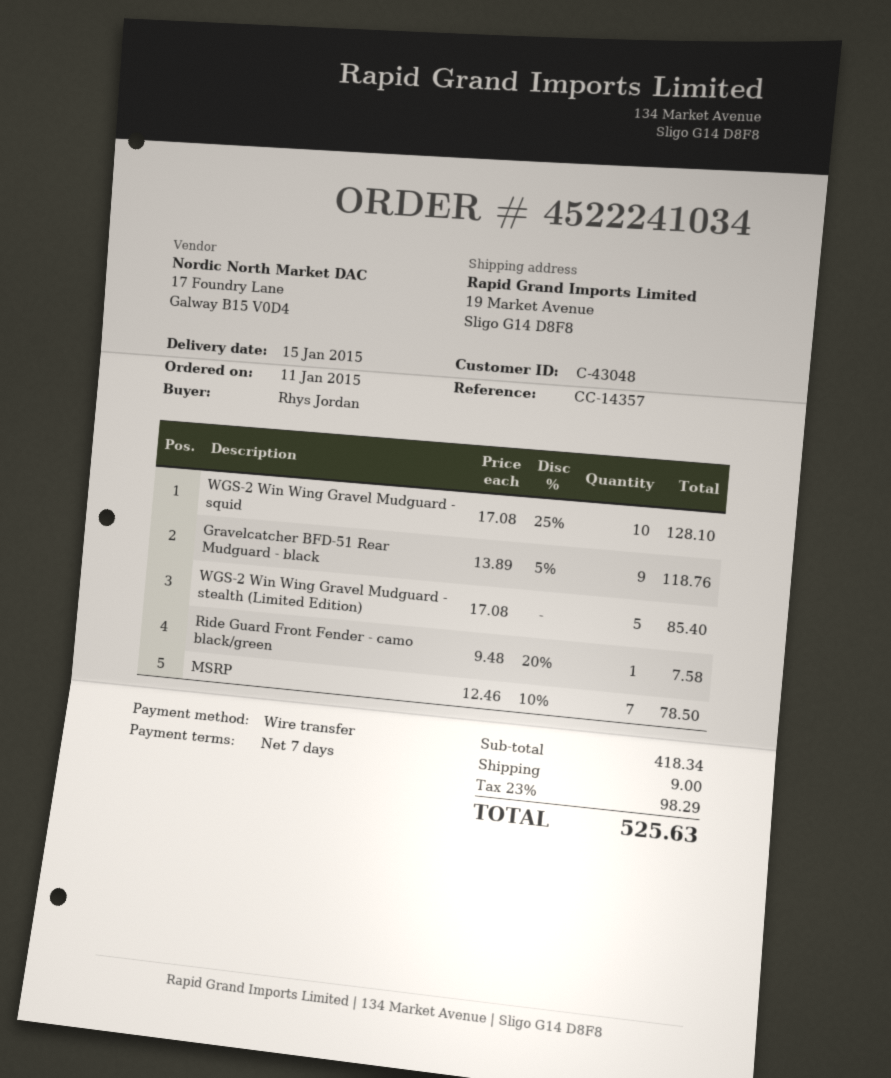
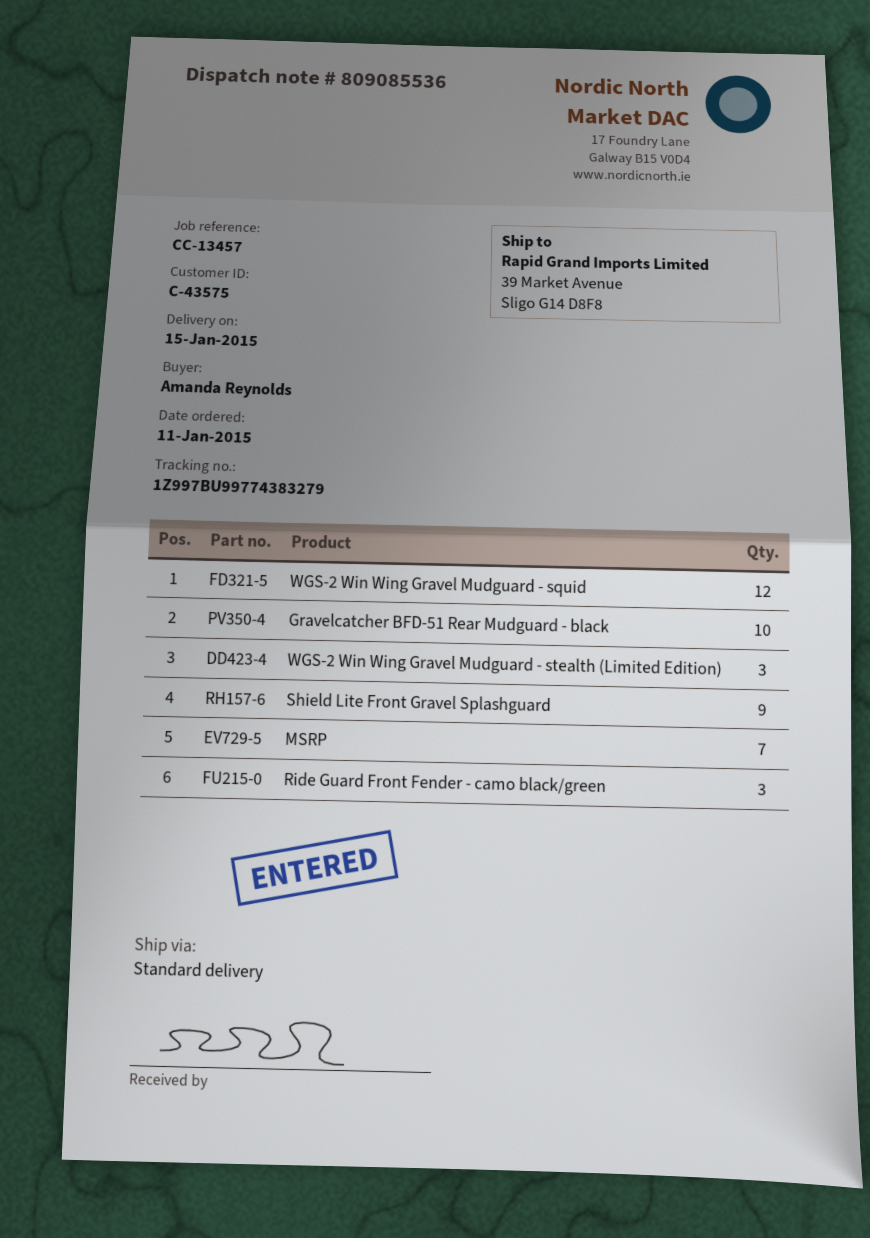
customer number: C-43048 -> C-43575
reference: CC-14357 -> CC-13457
ordered by: Rhys Jordan -> Amanda Reynolds
ship to: 19 Market Avenue, Sligo G14 D8F8 -> 39 Market Avenue, Sligo G14 D8F8
WGS-2 Win Wing Gravel Mudguard - squid: 10 -> 12
Gravelcatcher BFD-51 Rear Mudguard - black: 9 -> 10
WGS-2 Win Wing Gravel Mudguard - stealth (Limited Edition): 5 -> 3
Ride Guard Front Fender - camo black/green: 1 -> 3
Shield Lite Front Gravel Splashguard: none -> 9

